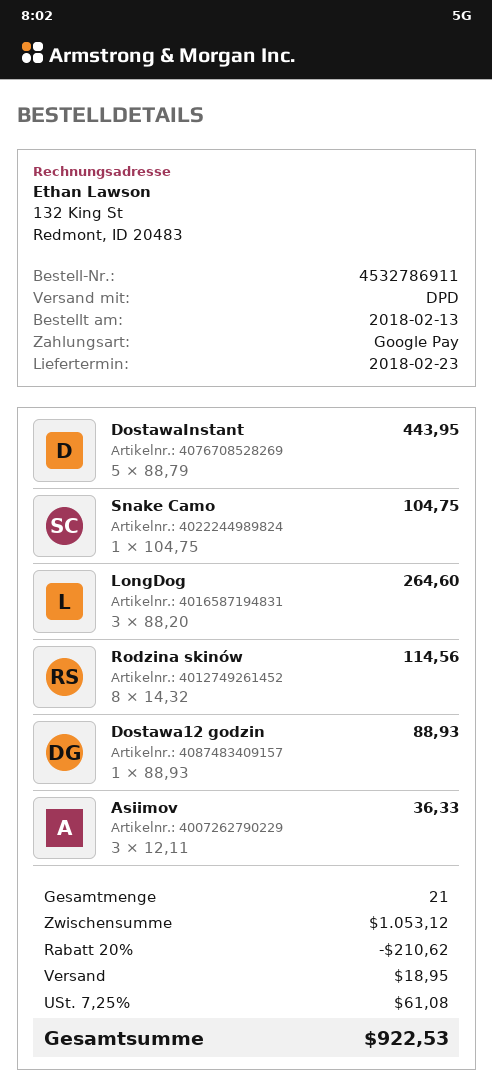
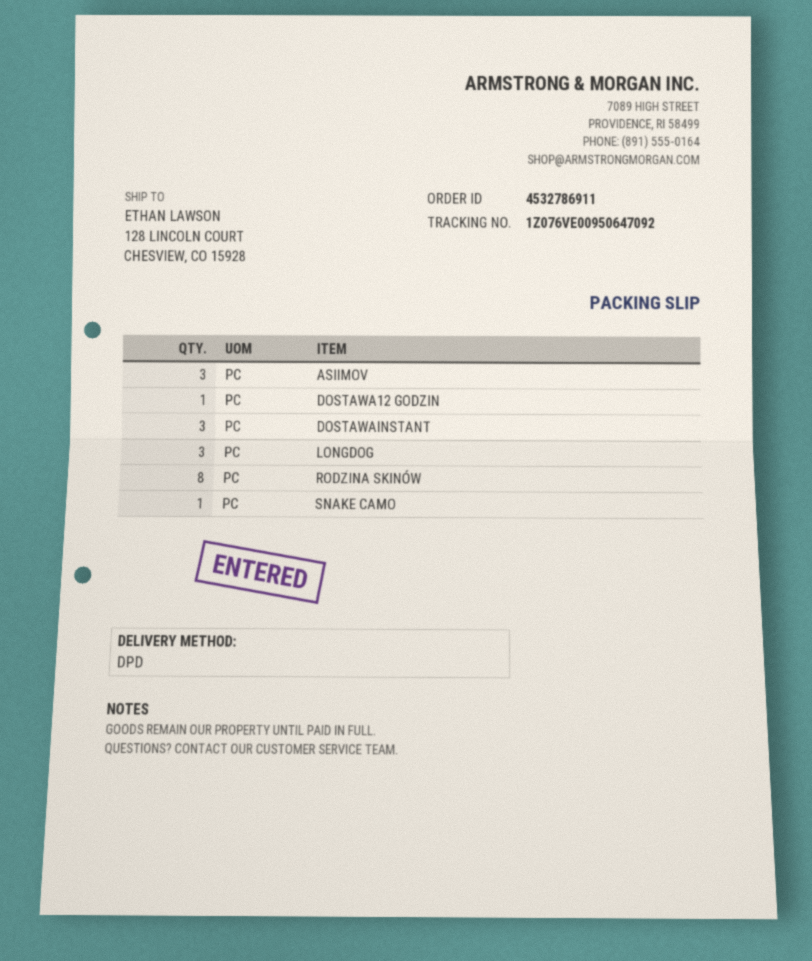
DostawaInstant: 5 -> 3

